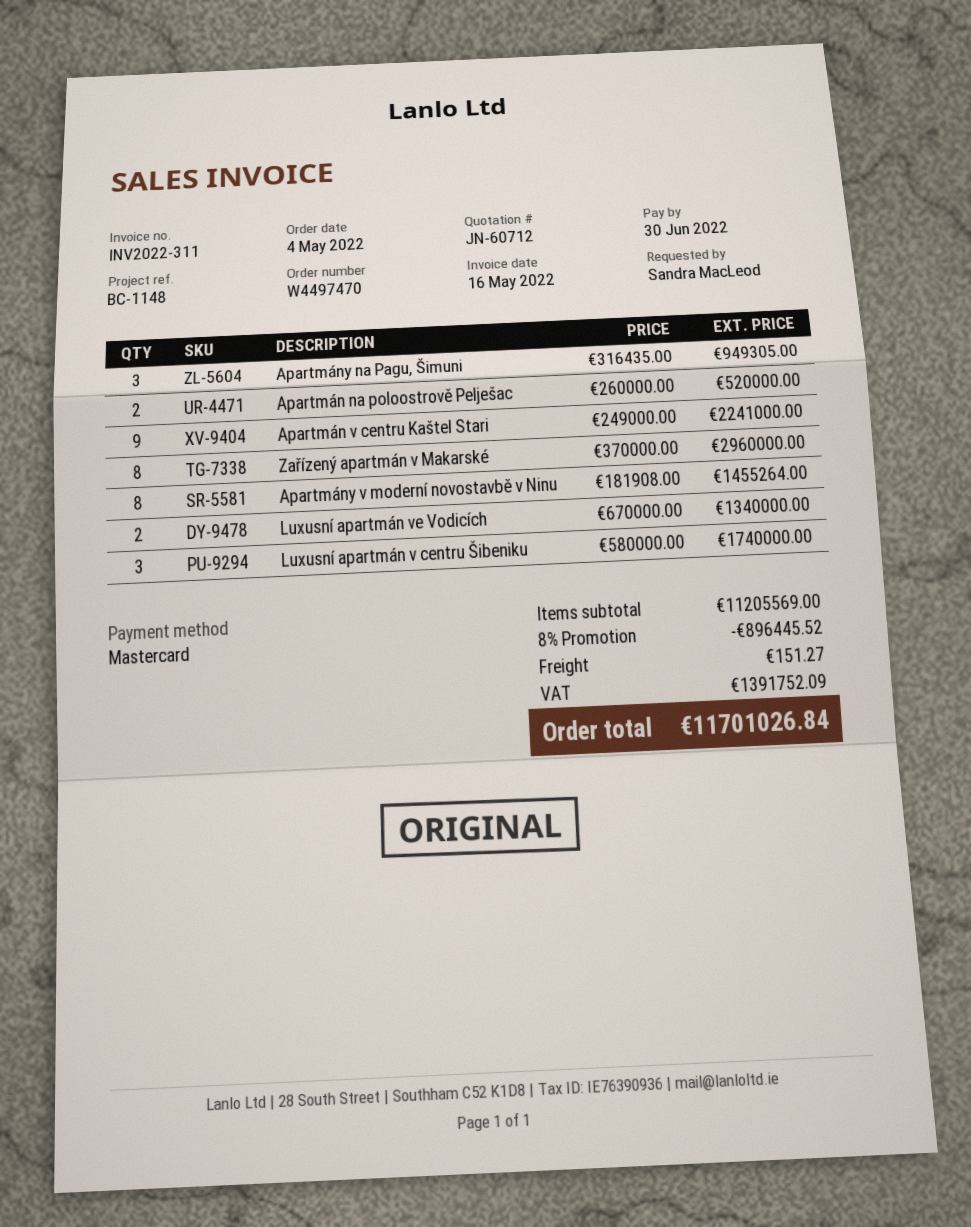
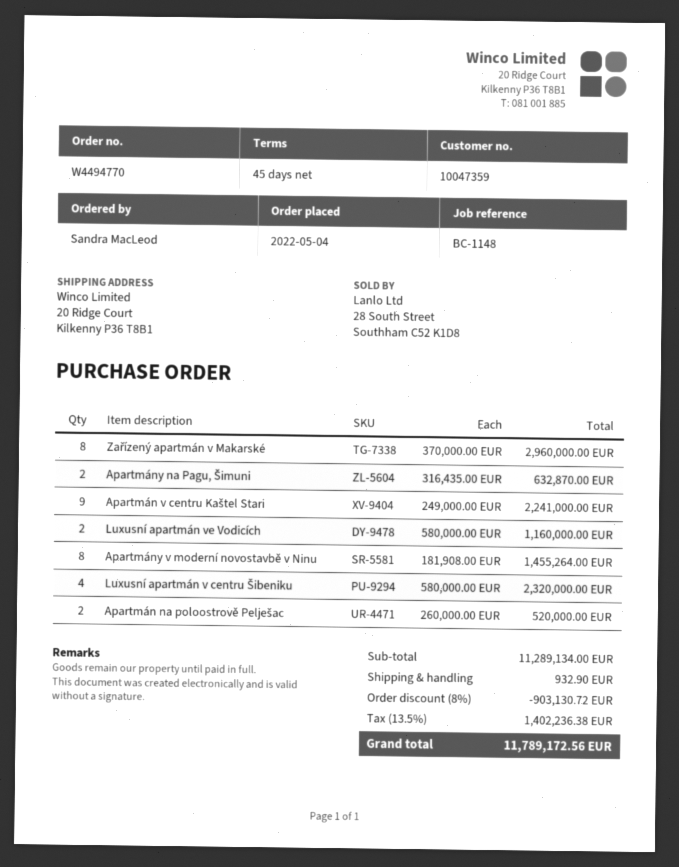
order number: W4497470 -> W4494770
Apartmány na Pagu, Šimuni: 3 x 316435.00 = 949305.00 -> 2 x 316435.00 = 632870.00
Luxusní apartmán ve Vodicích: 2 x 670000.00 = 1340000.00 -> 2 x 580000.00 = 1160000.00
Luxusní apartmán v centru Šibeniku: 3 x 580000.00 = 1740000.00 -> 4 x 580000.00 = 2320000.00
subtotal: 11205569.00 -> 11289134.00
discount: 8% = 896445.52 -> 8% = 903130.72
shipping: 151.27 -> 932.90
tax: 1391752.09 -> 1402236.38
total: 11701026.84 -> 11789172.56

